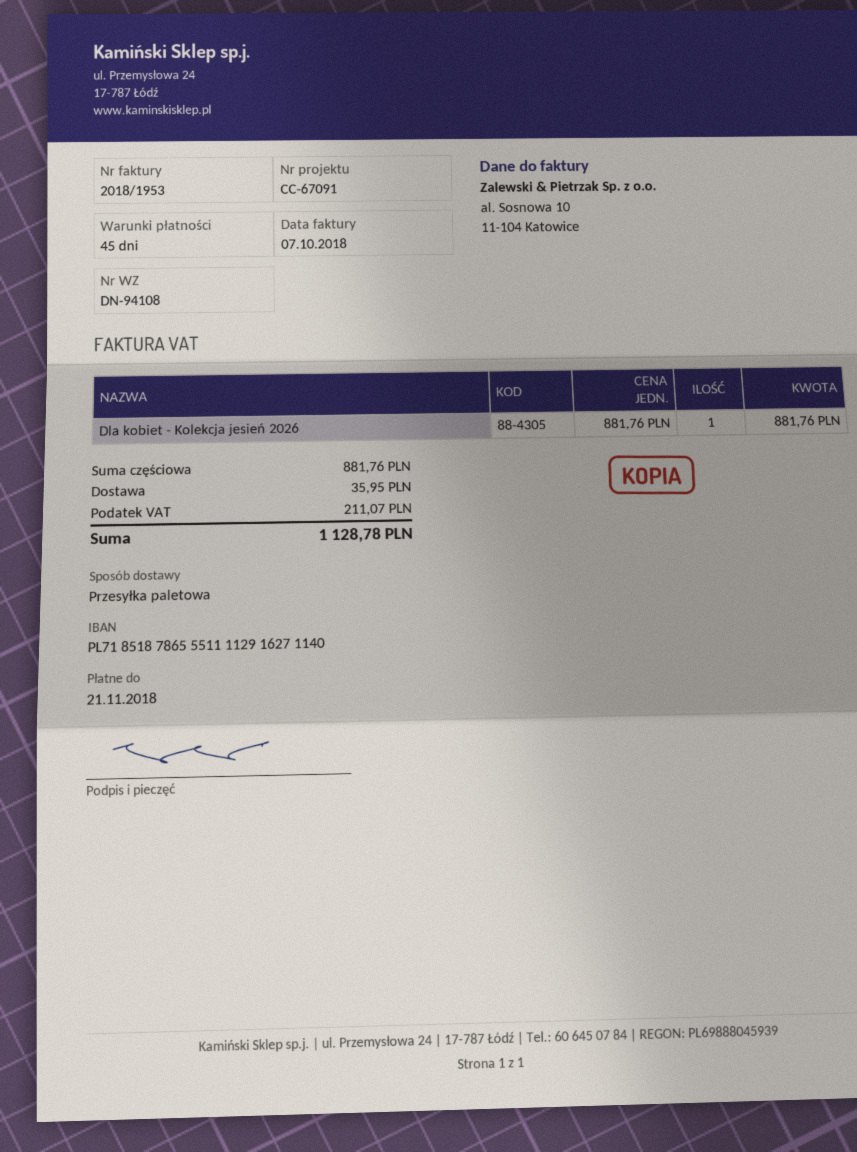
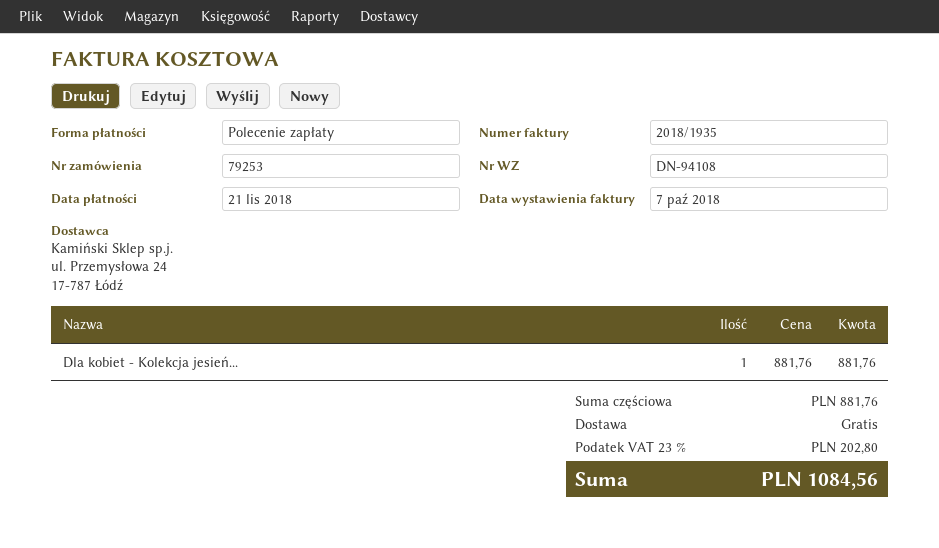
invoice number: 2018/1953 -> 2018/1935
shipping: 35.95 -> 0.00
tax: 211.07 -> 202.80
total: 1128.78 -> 1084.56

